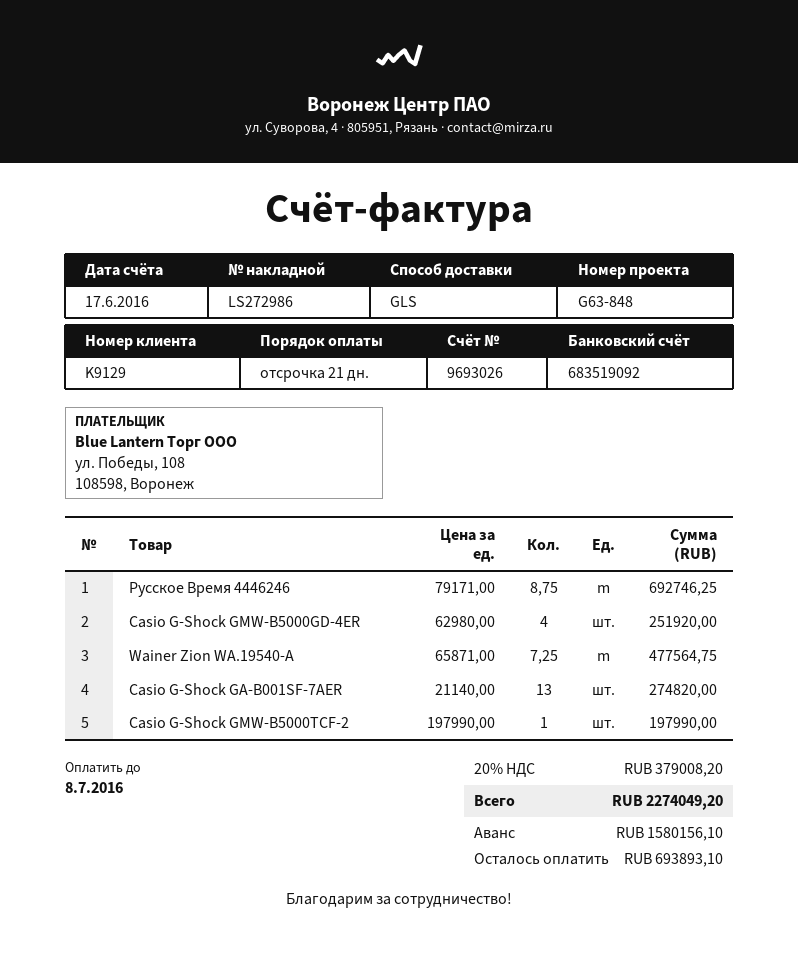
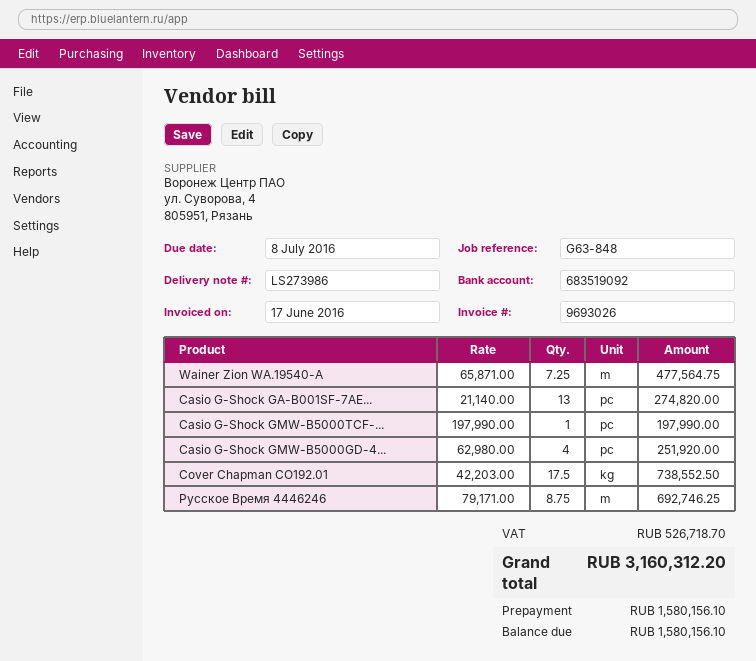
delivery note number: LS272986 -> LS273986
Cover Chapman CO192.01: none -> 17.5 x 42203.00 = 738552.50
tax: 379008.20 -> 526718.70
total: 2274049.20 -> 3160312.20
balance: 693893.10 -> 1580156.10

